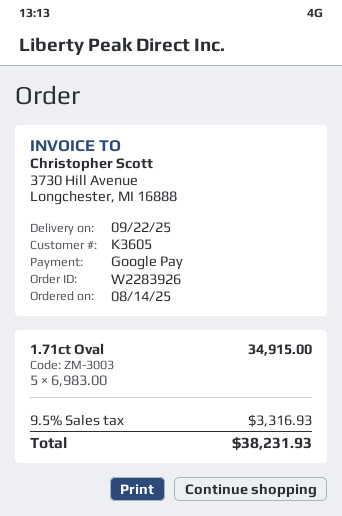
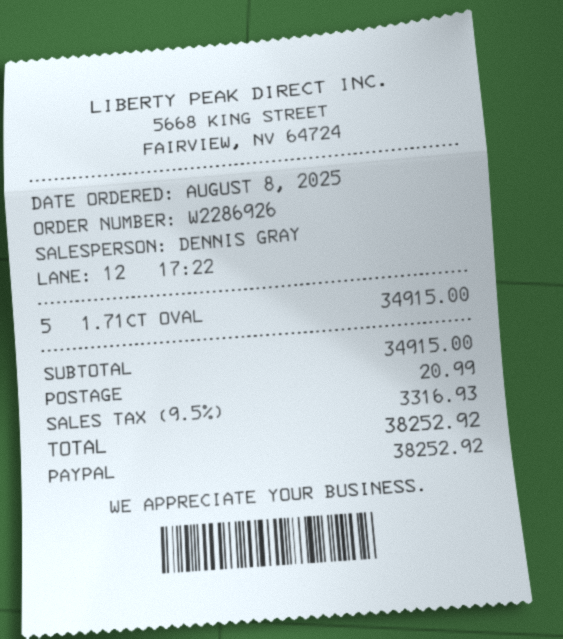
order number: W2283926 -> W2286926
order date: 2025-08-14 -> 2025-08-08
payment method: Google Pay -> PayPal
shipping: none -> 20.99
total: 38231.93 -> 38252.92

